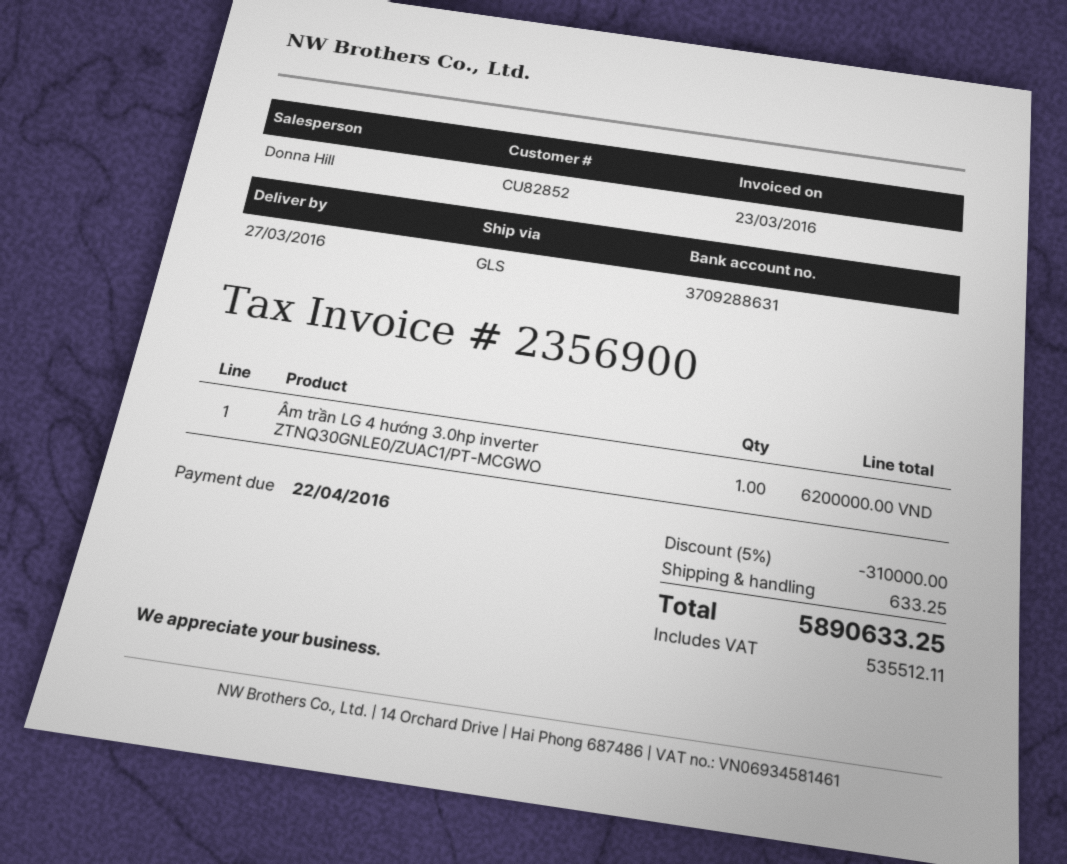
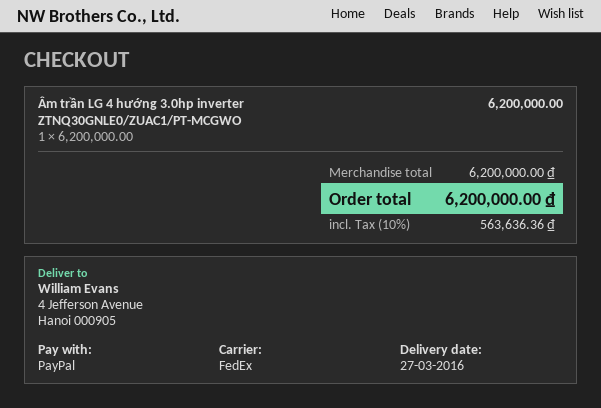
shipping method: GLS -> FedEx
discount: 5% = 310000.00 -> none
shipping: 633.25 -> none
tax: 535512.11 -> 563636.36
total: 5890633.25 -> 6200000.00

